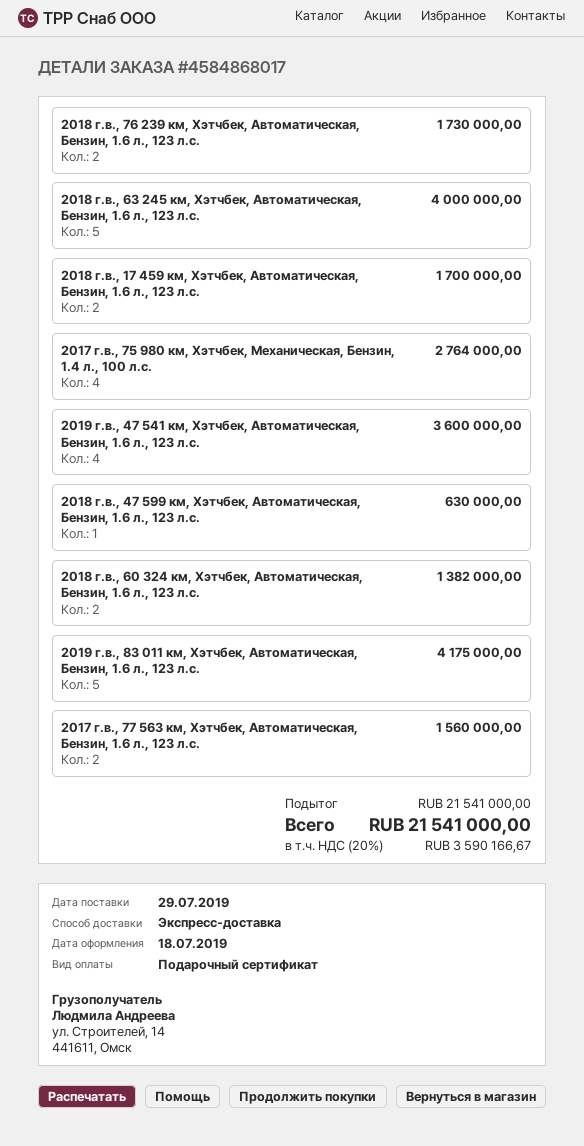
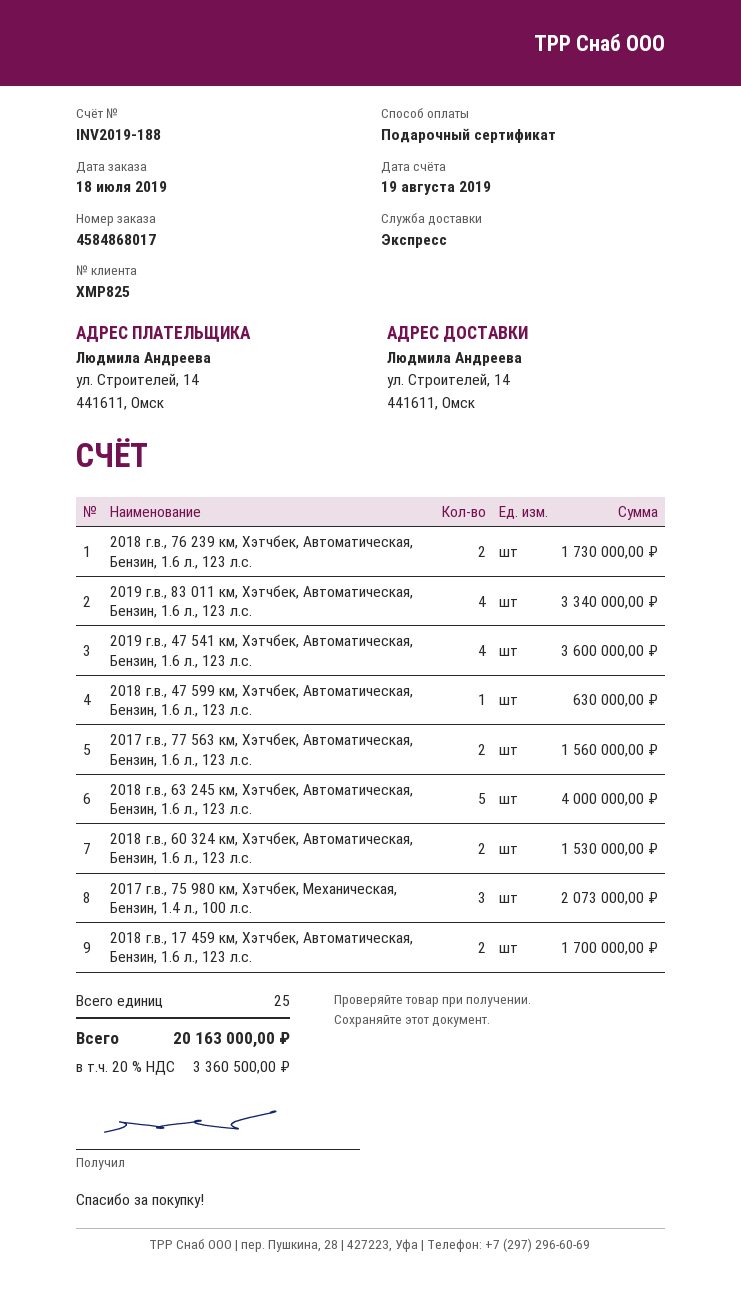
2017 г.в., 75 980 км, Хэтчбек, Механическая, Бензин, 1.4 л., 100 л.с.: 4 for 2764000.00 -> 3 for 2073000.00
2018 г.в., 60 324 км, Хэтчбек, Автоматическая, Бензин, 1.6 л., 123 л.с.: 2 for 1382000.00 -> 2 for 1530000.00
2019 г.в., 83 011 км, Хэтчбек, Автоматическая, Бензин, 1.6 л., 123 л.с.: 5 for 4175000.00 -> 4 for 3340000.00
tax: 20% = 3590166.67 -> 20% = 3360500.00
total: 21541000.00 -> 20163000.00

